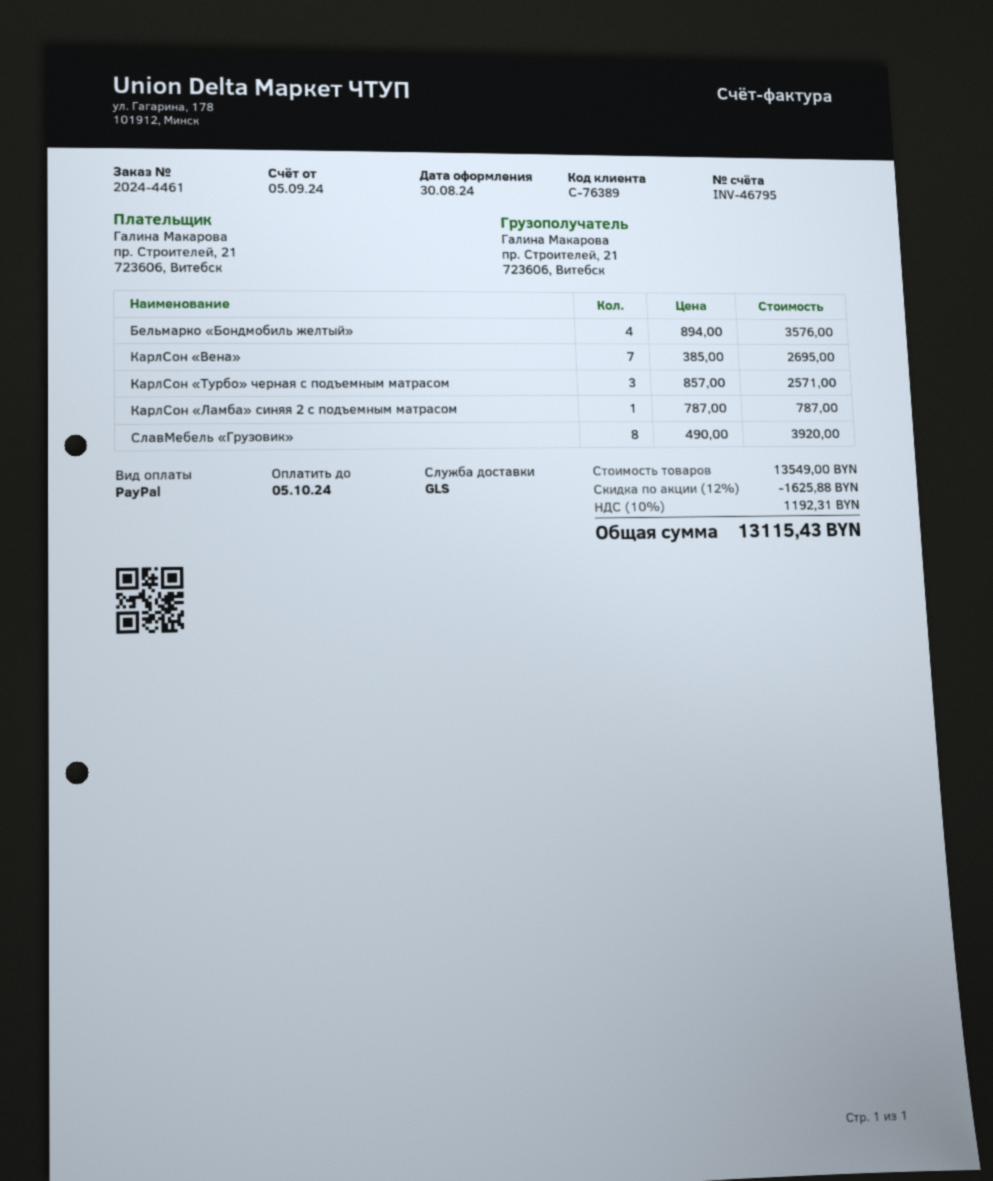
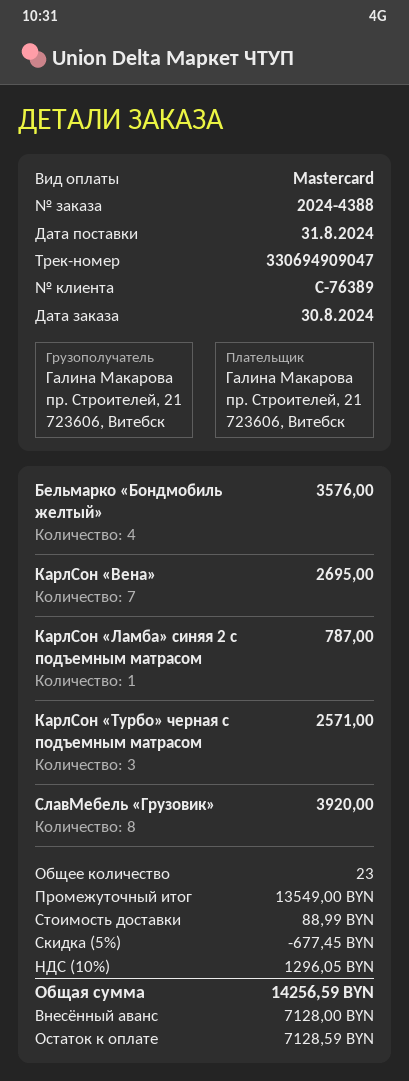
order number: 2024-4461 -> 2024-4388
payment method: PayPal -> Mastercard
discount: 12% = 1625.88 -> 5% = 677.45
shipping: none -> 88.99
tax: 10% = 1192.31 -> 10% = 1296.05
total: 13115.43 -> 14256.59

